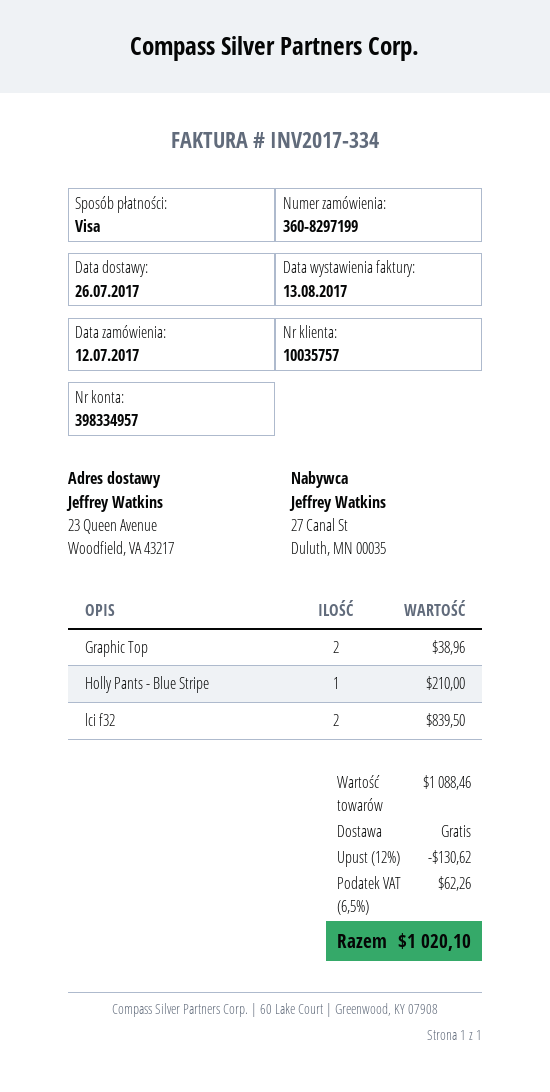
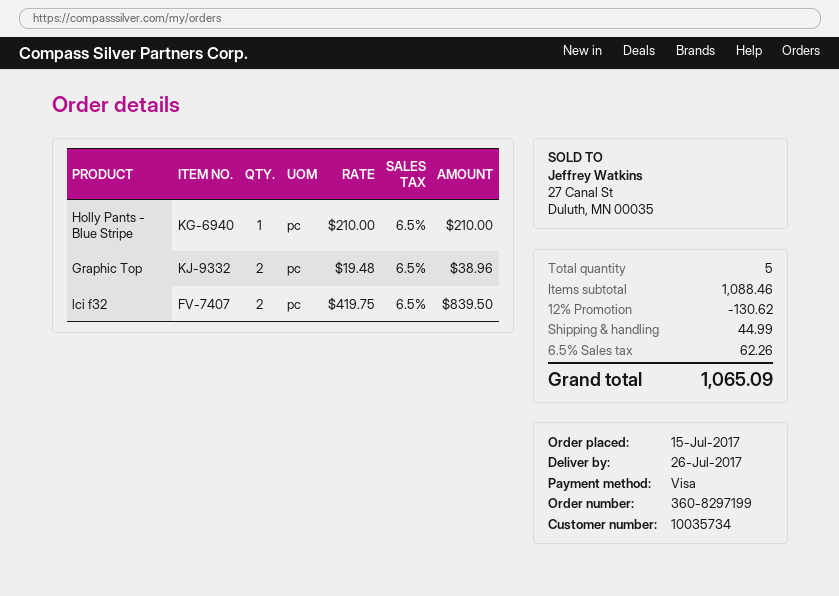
order date: 2017-07-12 -> 2017-07-15
customer number: 10035757 -> 10035734
shipping: 0.00 -> 44.99
total: 1020.10 -> 1065.09

